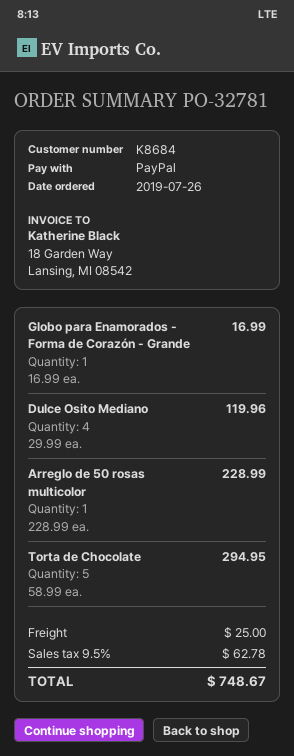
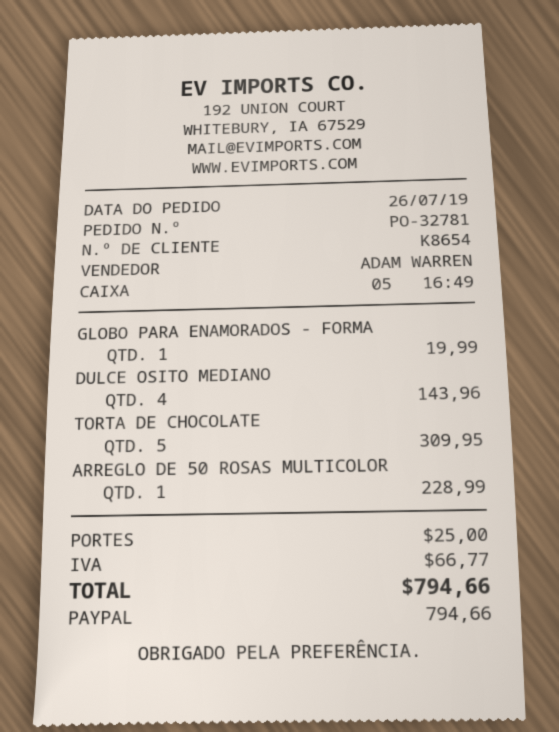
customer number: K8684 -> K8654
Globo para Enamorados - Forma de Corazón - Grande: 1 for 16.99 -> 1 for 19.99
Dulce Osito Mediano: 4 for 119.96 -> 4 for 143.96
Torta de Chocolate: 5 for 294.95 -> 5 for 309.95
tax: 62.78 -> 66.77
total: 748.67 -> 794.66

